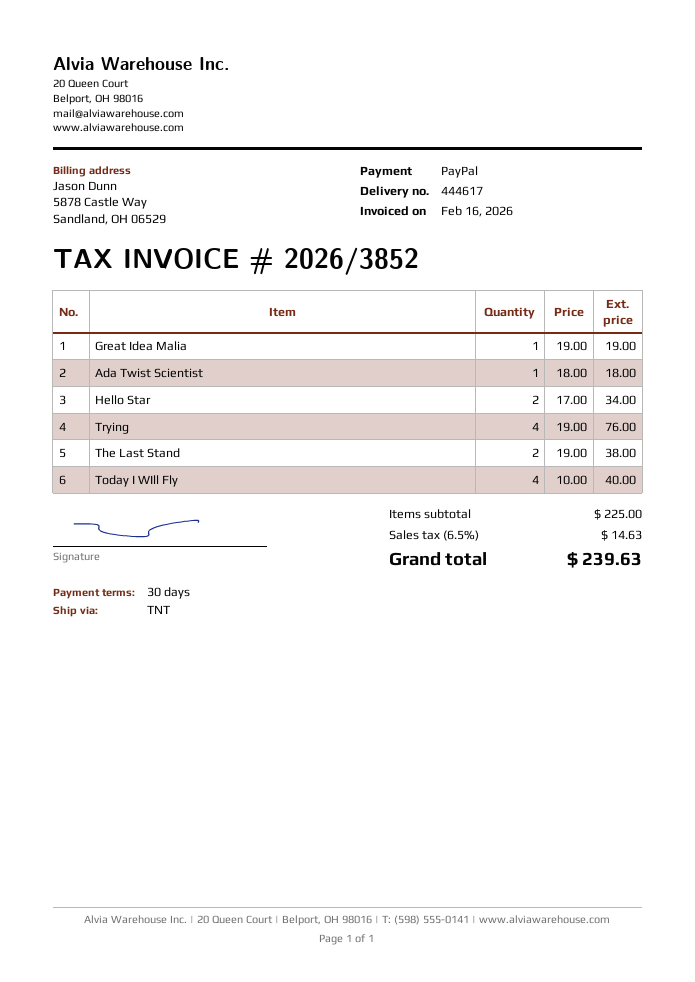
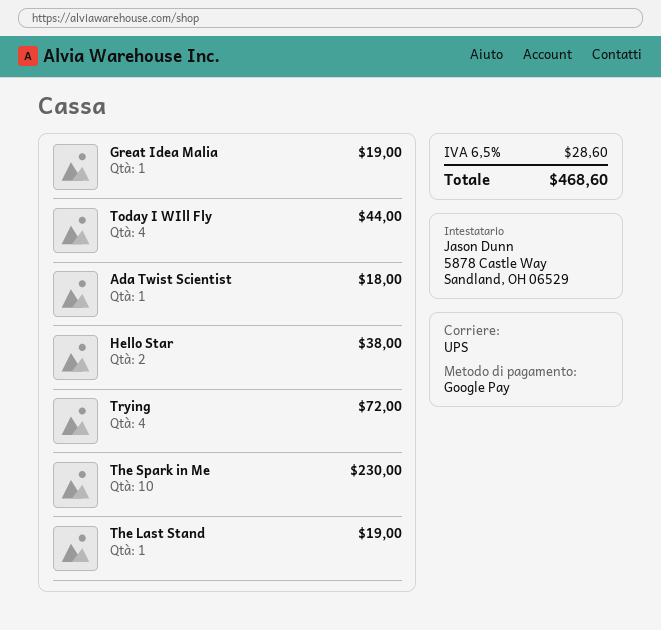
payment method: PayPal -> Google Pay
shipping method: TNT -> UPS
Hello Star: 2 for 34.00 -> 2 for 38.00
Trying: 4 for 76.00 -> 4 for 72.00
The Last Stand: 2 for 38.00 -> 1 for 19.00
Today I WIll Fly: 4 for 40.00 -> 4 for 44.00
The Spark in Me: none -> 10 for 230.00
tax: 6.5% = 14.63 -> 6.5% = 28.60
total: 239.63 -> 468.60

